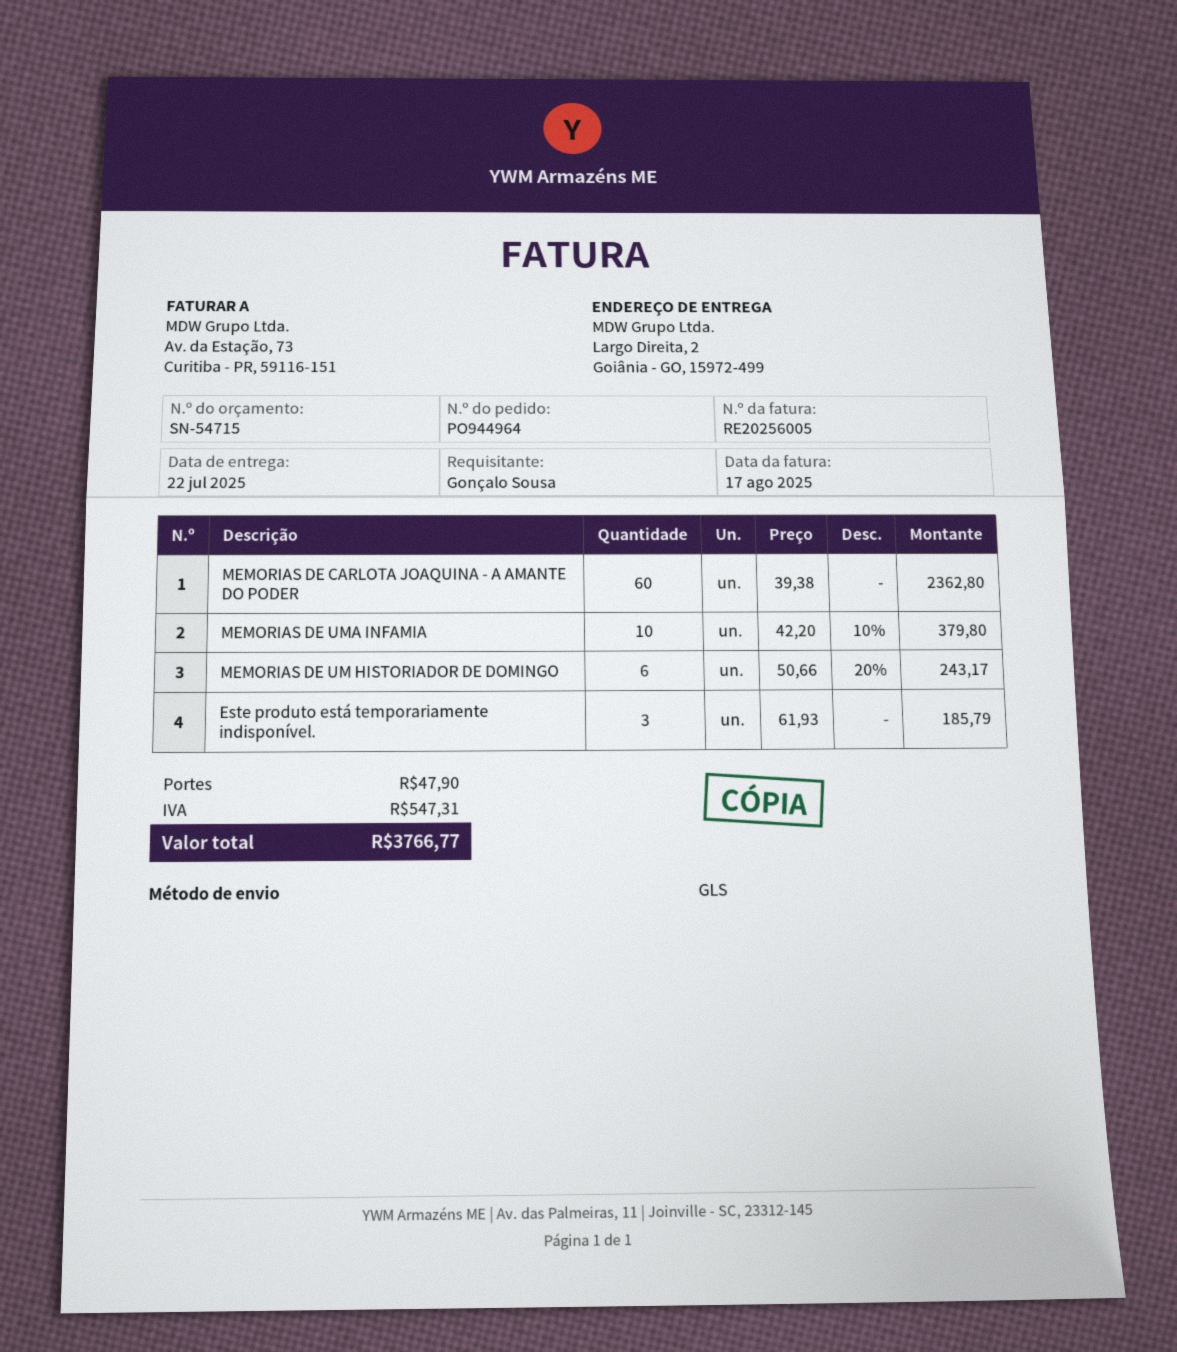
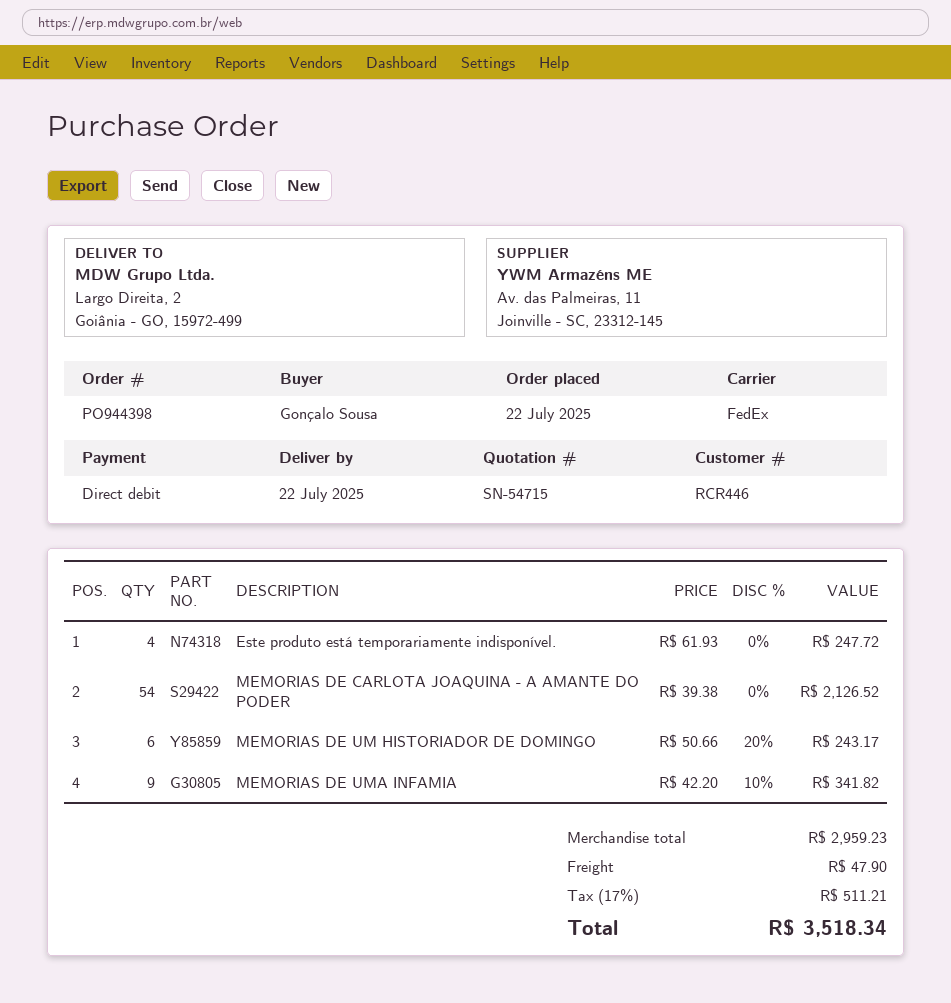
order number: PO944964 -> PO944398
shipping method: GLS -> FedEx
MEMORIAS DE CARLOTA JOAQUINA - A AMANTE DO PODER: 60 x 39.38 = 2362.80 -> 54 x 39.38 = 2126.52
MEMORIAS DE UMA INFAMIA: 10 x 42.20 - 10% = 379.80 -> 9 x 42.20 - 10% = 341.82
Este produto está temporariamente indisponível.: 3 x 61.93 = 185.79 -> 4 x 61.93 = 247.72
tax: 547.31 -> 511.21
total: 3766.77 -> 3518.34

